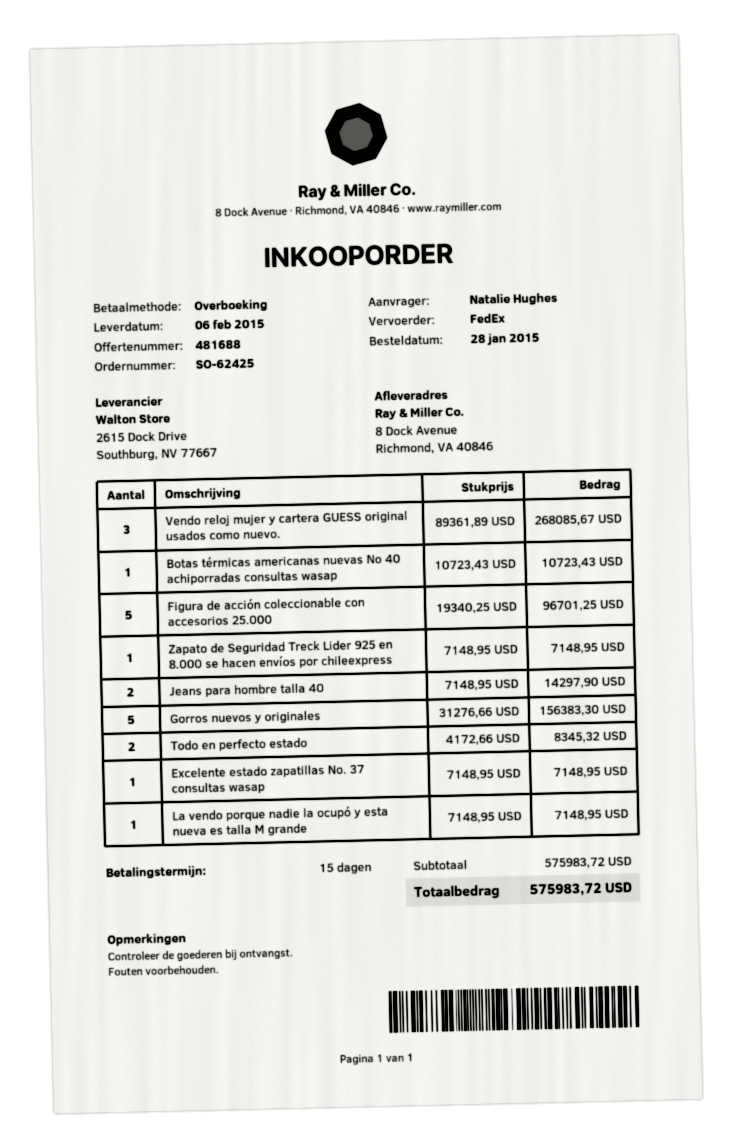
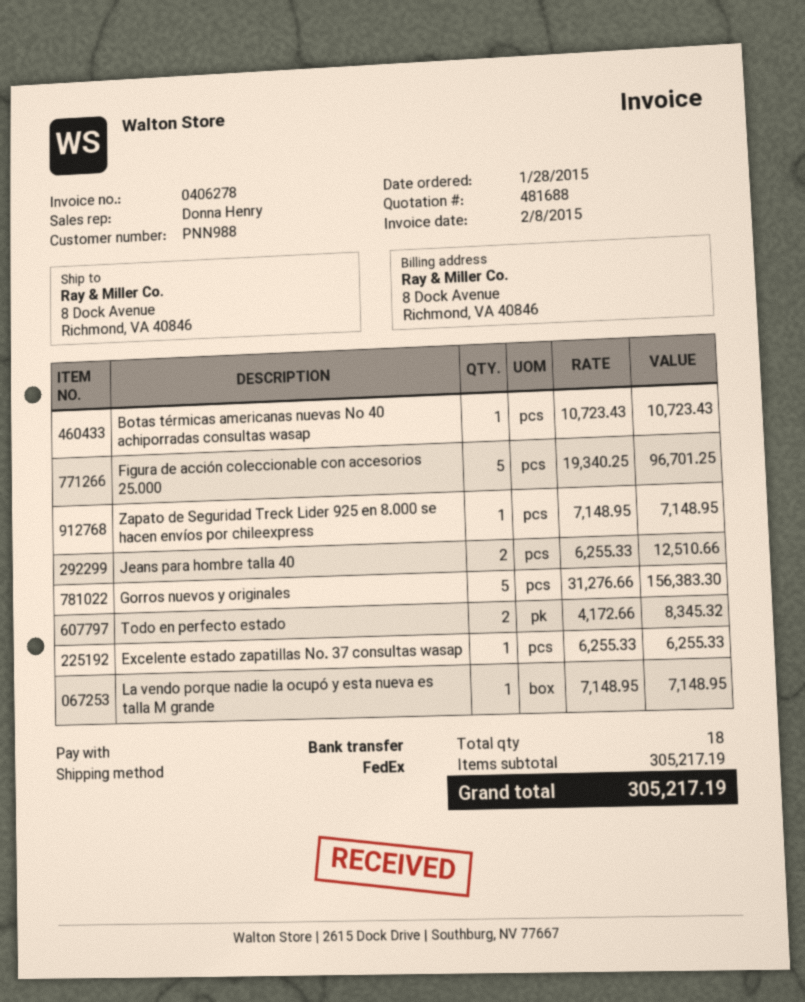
Vendo reloj mujer y cartera GUESS original usados como nuevo.: 3 x 89361.89 = 268085.67 -> none
Jeans para hombre talla 40: 2 x 7148.95 = 14297.90 -> 2 x 6255.33 = 12510.66
Excelente estado zapatillas No. 37 consultas wasap: 1 x 7148.95 = 7148.95 -> 1 x 6255.33 = 6255.33
subtotal: 575983.72 -> 305217.19
total: 575983.72 -> 305217.19

